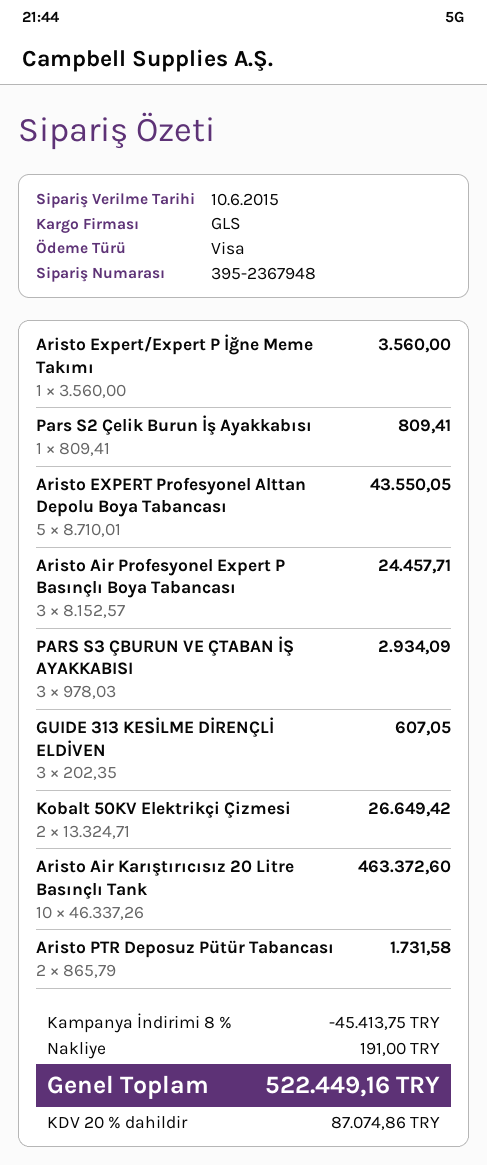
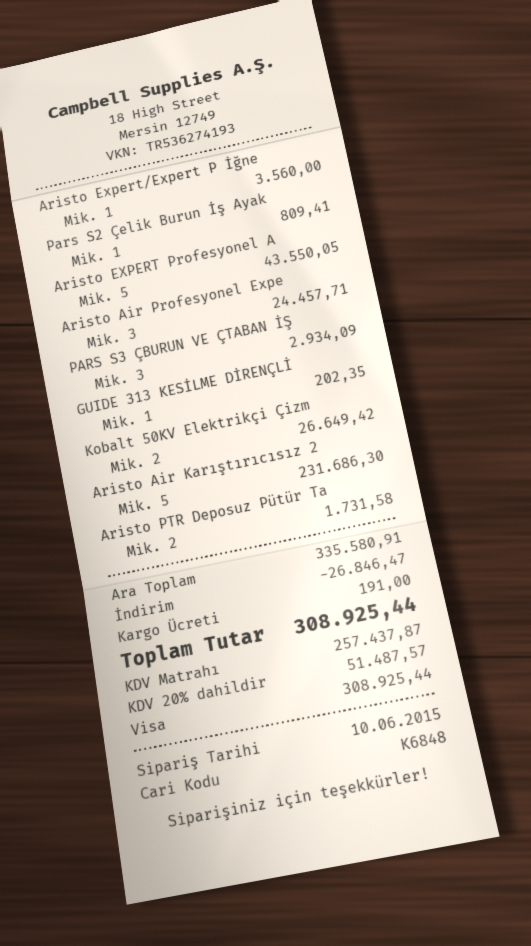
GUIDE 313 KESİLME DİRENÇLİ ELDİVEN: 3 for 607.05 -> 1 for 202.35
Aristo Air Karıştırıcısız 20 Litre Basınçlı Tank: 10 for 463372.60 -> 5 for 231686.30
discount: 45413.75 -> 26846.47
tax: 20% = 87074.86 -> 20% = 51487.57
total: 522449.16 -> 308925.44

